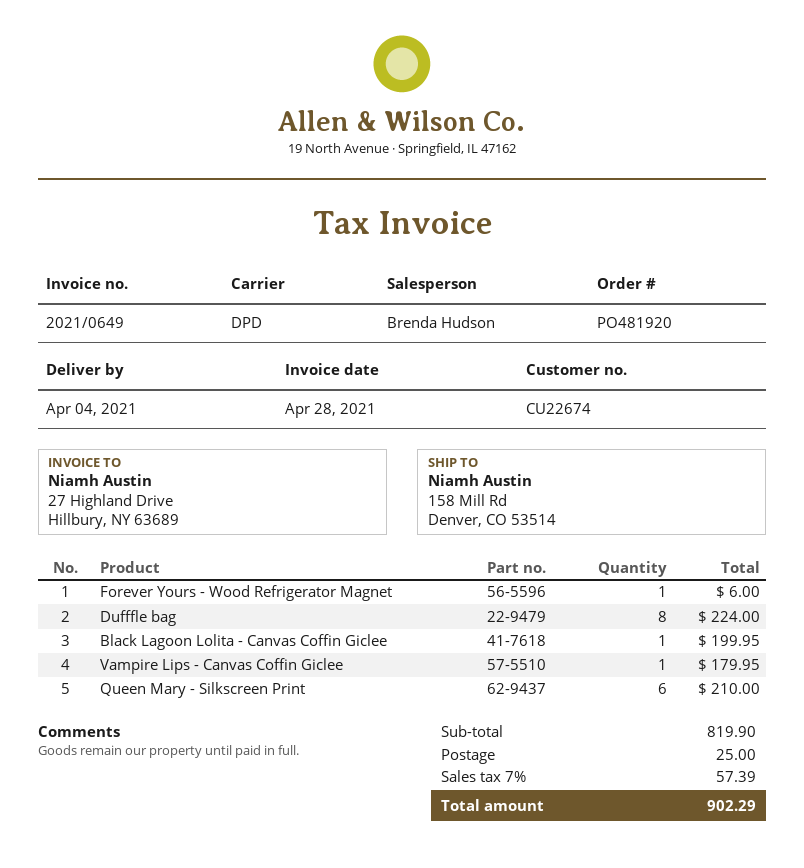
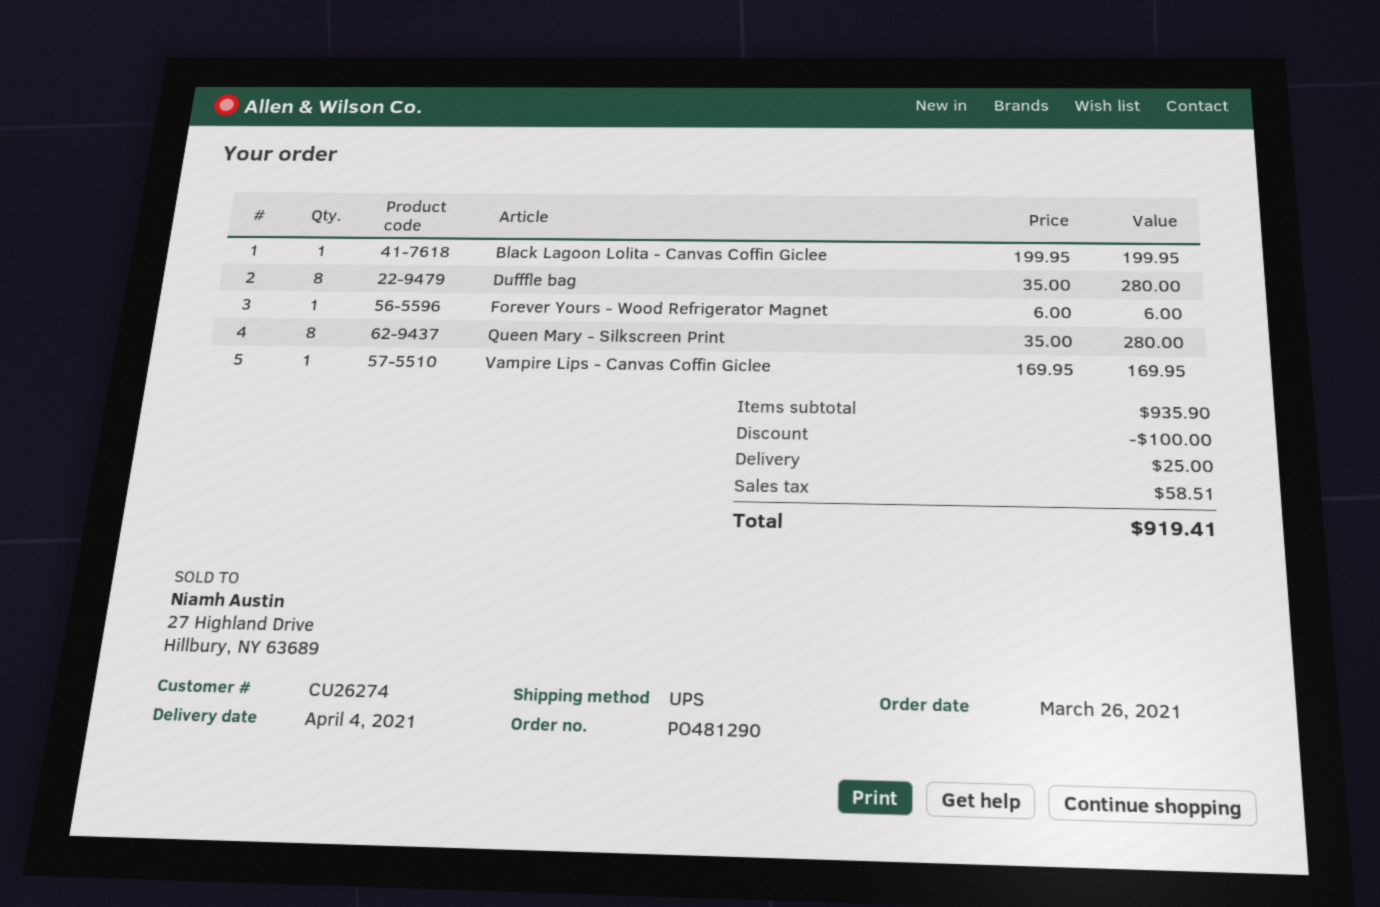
order number: PO481920 -> PO481290
customer number: CU22674 -> CU26274
shipping method: DPD -> UPS
Dufffle bag: 8 for 224.00 -> 8 for 280.00
Vampire Lips - Canvas Coffin Giclee: 1 for 179.95 -> 1 for 169.95
Queen Mary - Silkscreen Print: 6 for 210.00 -> 8 for 280.00
subtotal: 819.90 -> 935.90
discount: none -> 100.00
tax: 57.39 -> 58.51
total: 902.29 -> 919.41

